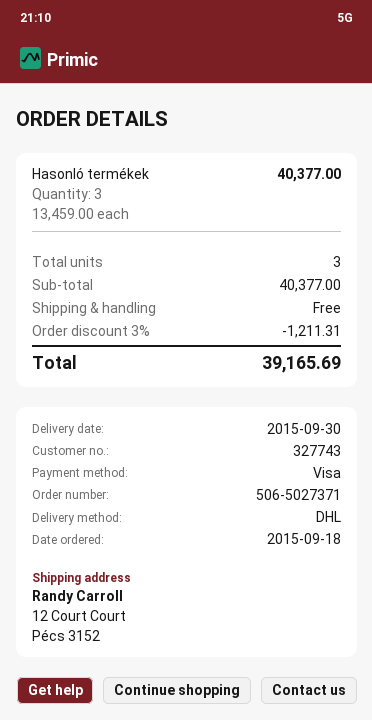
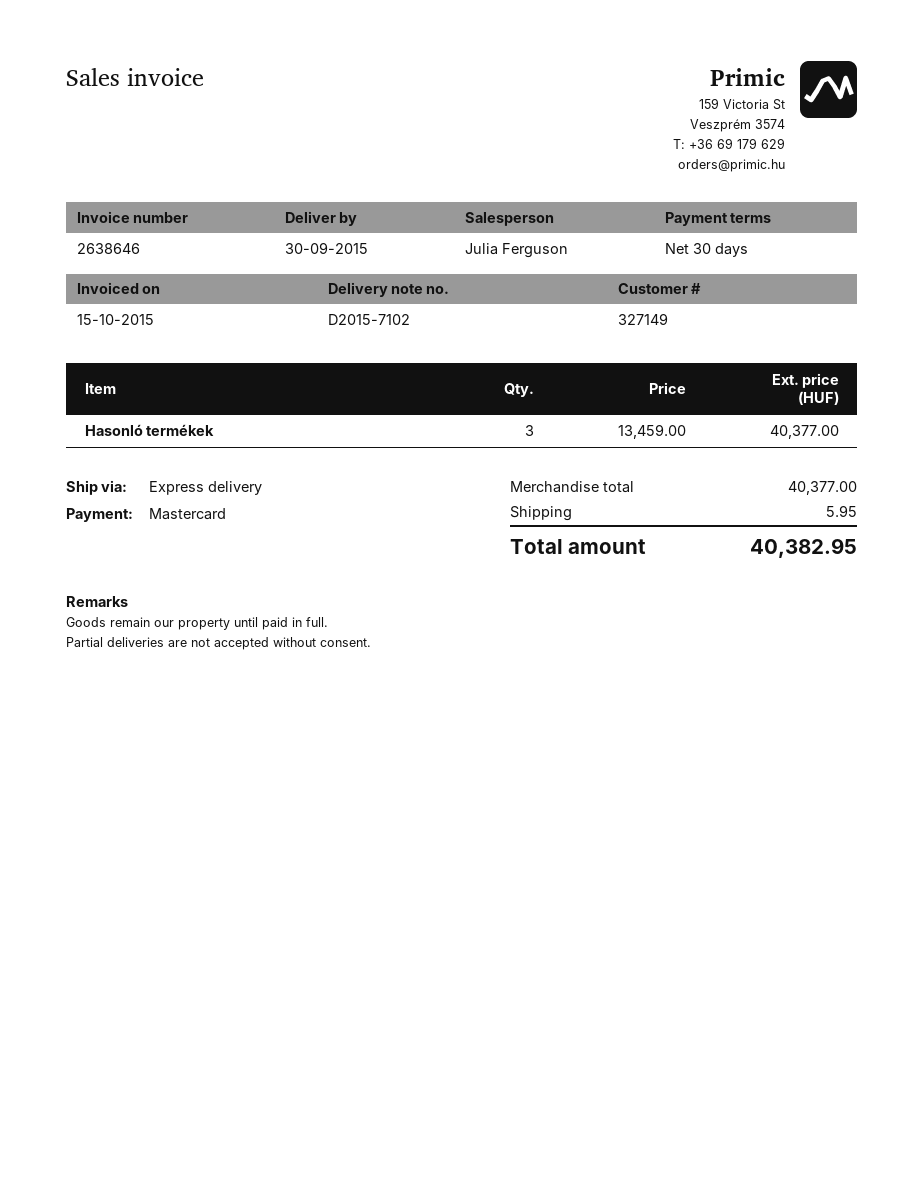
customer number: 327743 -> 327149
payment method: Visa -> Mastercard
shipping method: DHL -> express
discount: 3% = 1211.31 -> none
shipping: 0.00 -> 5.95
total: 39165.69 -> 40382.95

